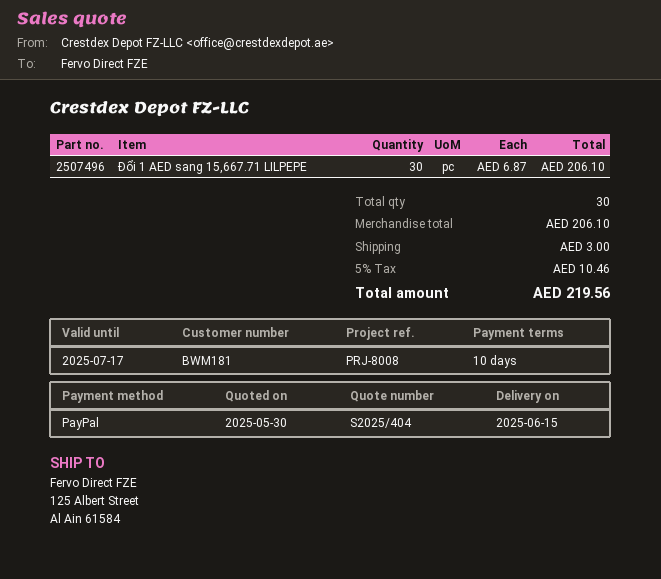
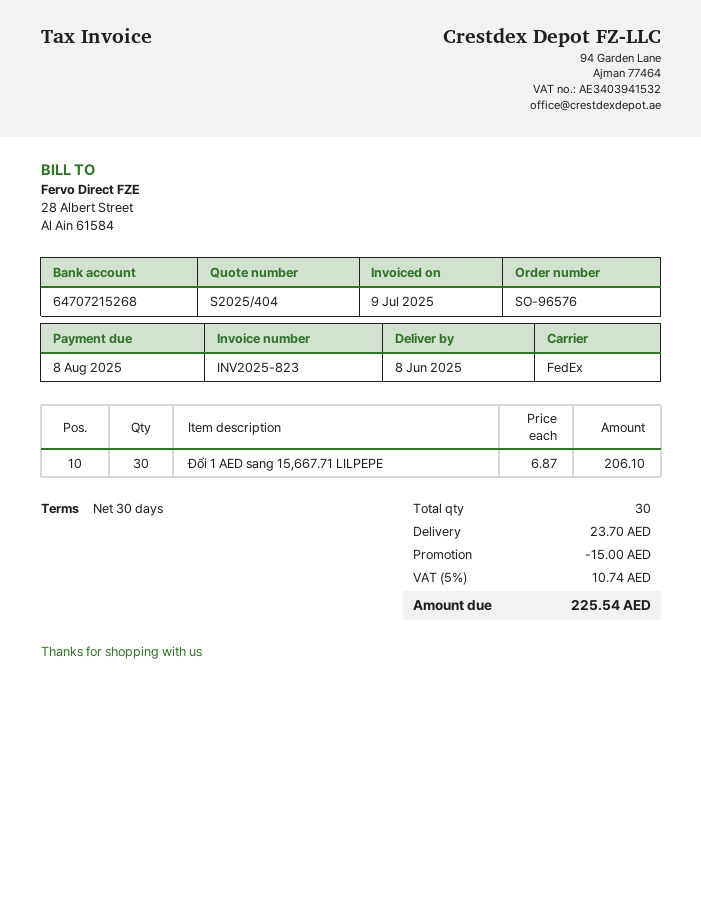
delivery date: 2025-06-15 -> 2025-06-08
payment terms: 10 days -> 30 days
discount: none -> 15.00
shipping: 3.00 -> 23.70
tax: 5% = 10.46 -> 5% = 10.74
total: 219.56 -> 225.54

